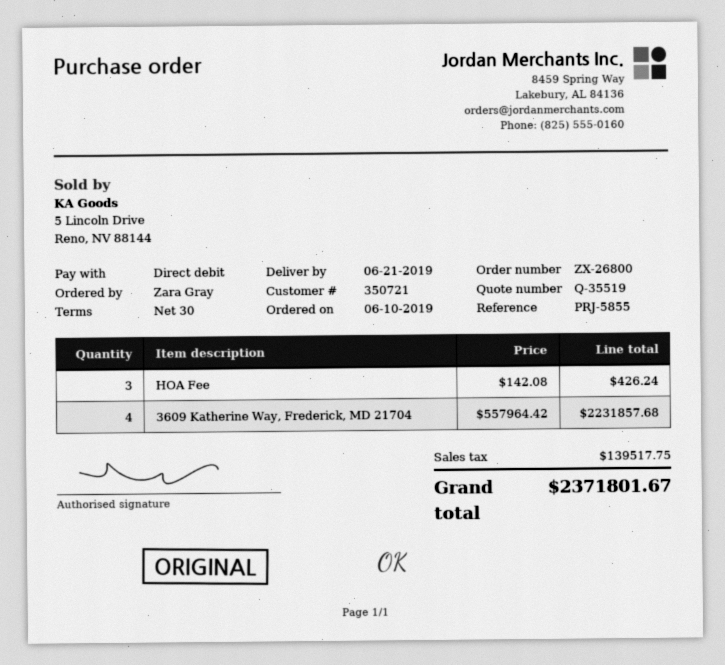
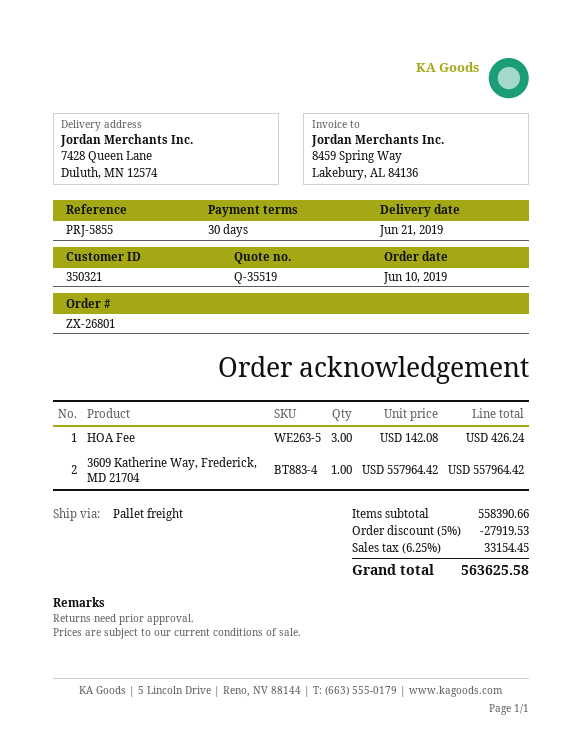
order number: ZX-26800 -> ZX-26801
customer number: 350721 -> 350321
3609 Katherine Way, Frederick, MD 21704: 4 x 557964.42 = 2231857.68 -> 1 x 557964.42 = 557964.42
discount: none -> 5% = 27919.53
tax: 139517.75 -> 33154.45
total: 2371801.67 -> 563625.58

